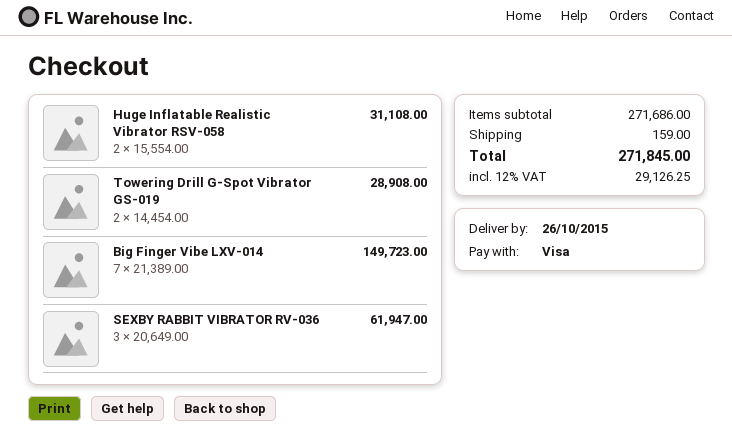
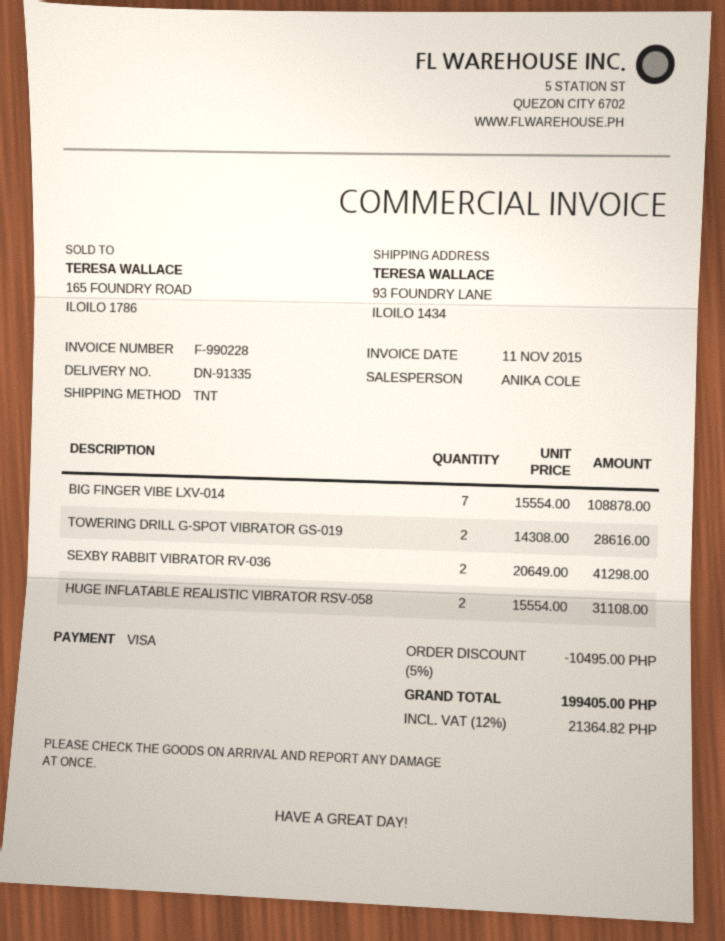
Towering Drill G-Spot Vibrator GS-019: 2 x 14454.00 = 28908.00 -> 2 x 14308.00 = 28616.00
Big Finger Vibe LXV-014: 7 x 21389.00 = 149723.00 -> 7 x 15554.00 = 108878.00
SEXBY RABBIT VIBRATOR RV-036: 3 x 20649.00 = 61947.00 -> 2 x 20649.00 = 41298.00
discount: none -> 5% = 10495.00
shipping: 159.00 -> none
tax: 12% = 29126.25 -> 12% = 21364.82
total: 271845.00 -> 199405.00

